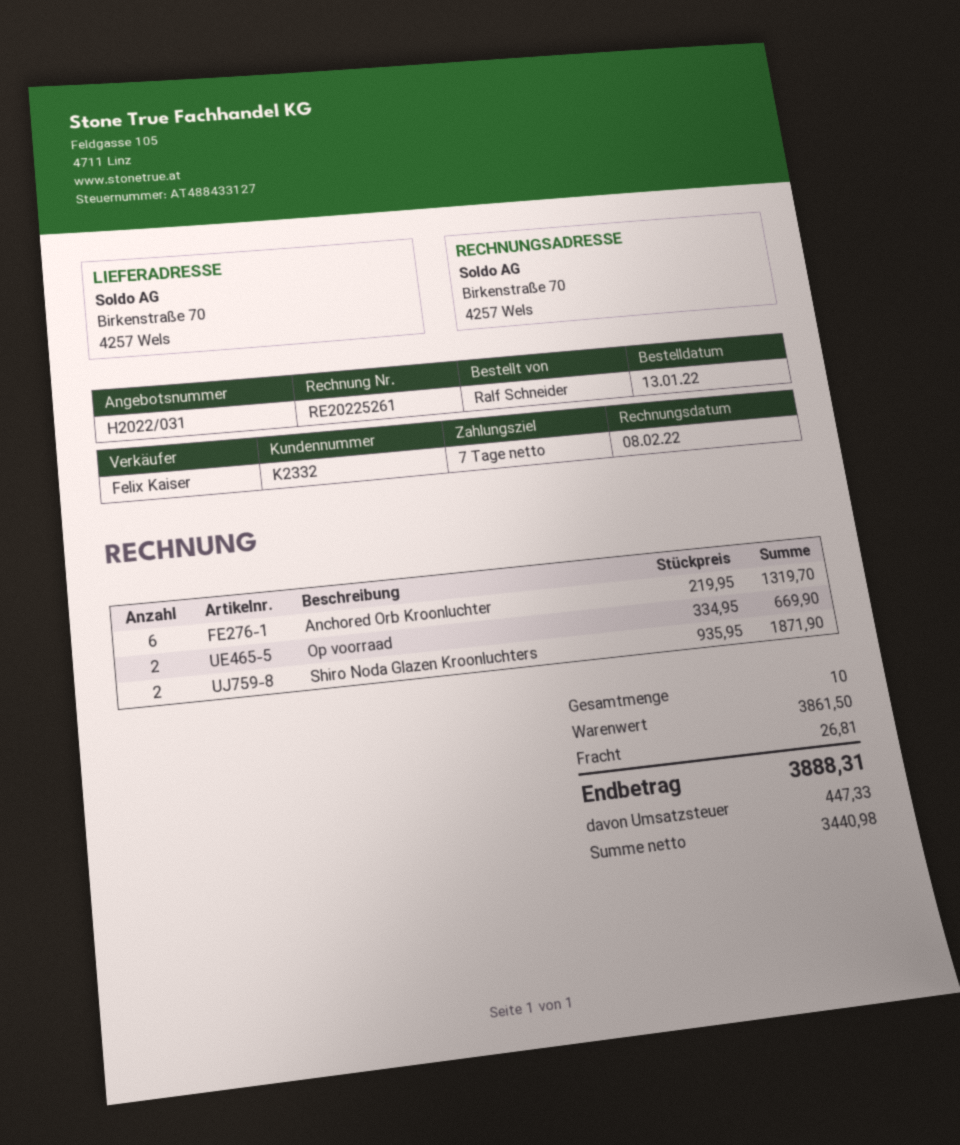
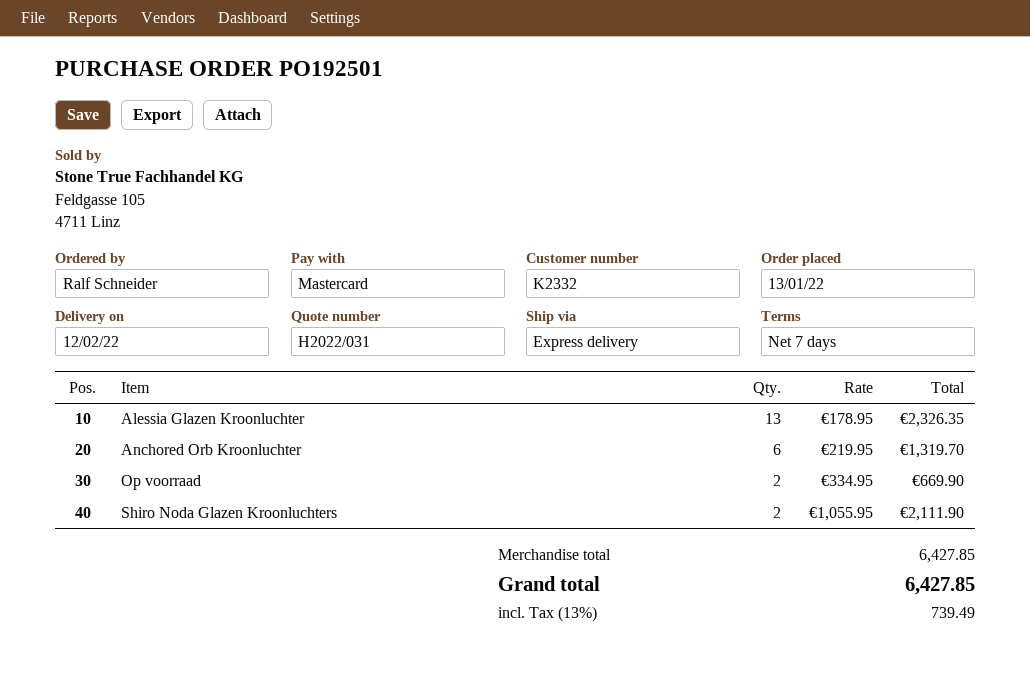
Shiro Noda Glazen Kroonluchters: 2 x 935.95 = 1871.90 -> 2 x 1055.95 = 2111.90
Alessia Glazen Kroonluchter: none -> 13 x 178.95 = 2326.35
subtotal: 3861.50 -> 6427.85
shipping: 26.81 -> none
tax: 447.33 -> 739.49
total: 3888.31 -> 6427.85

